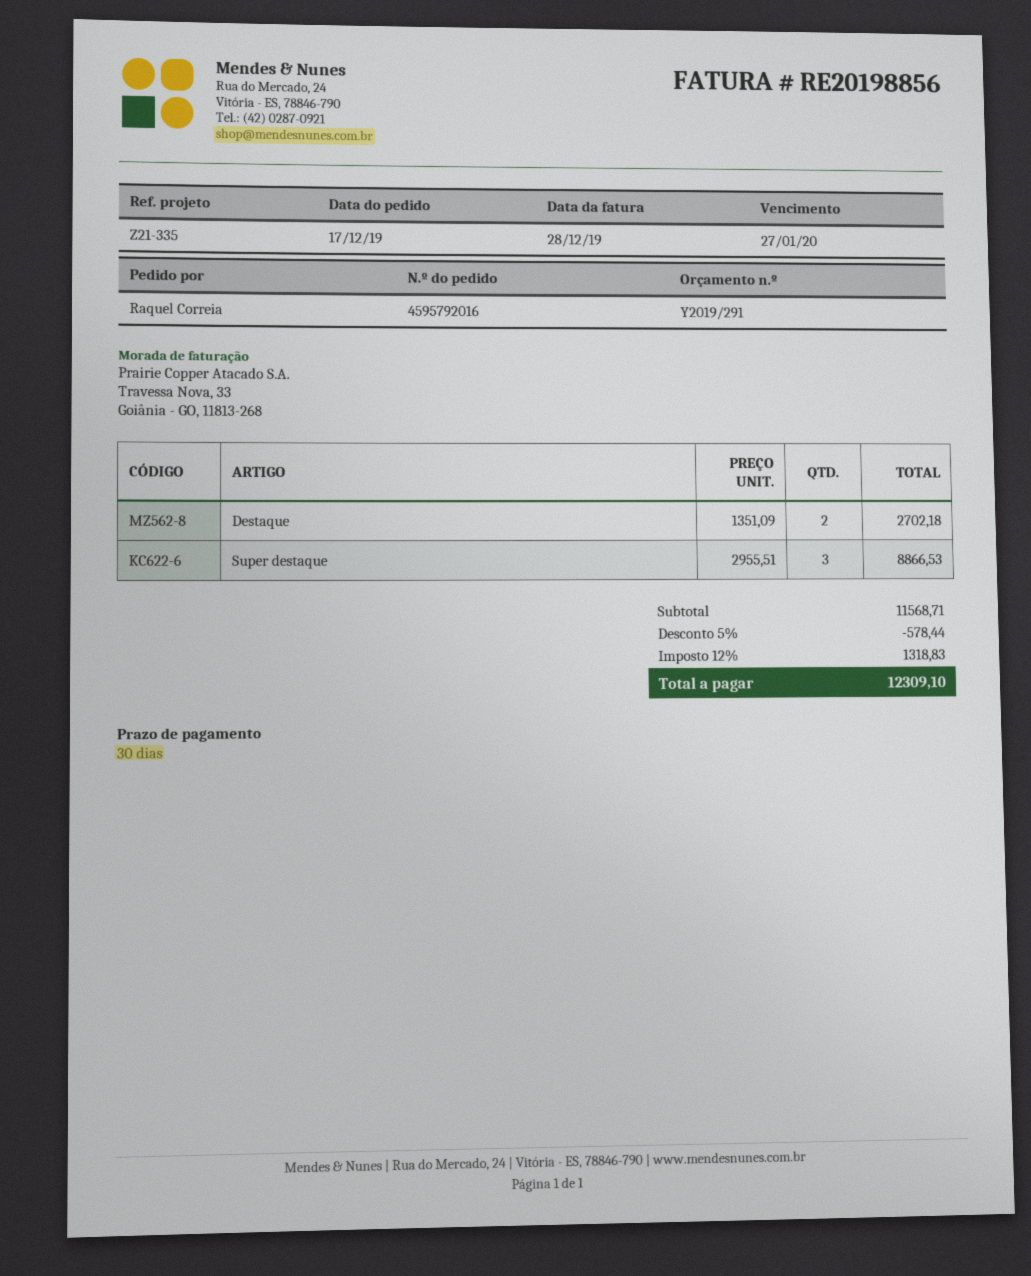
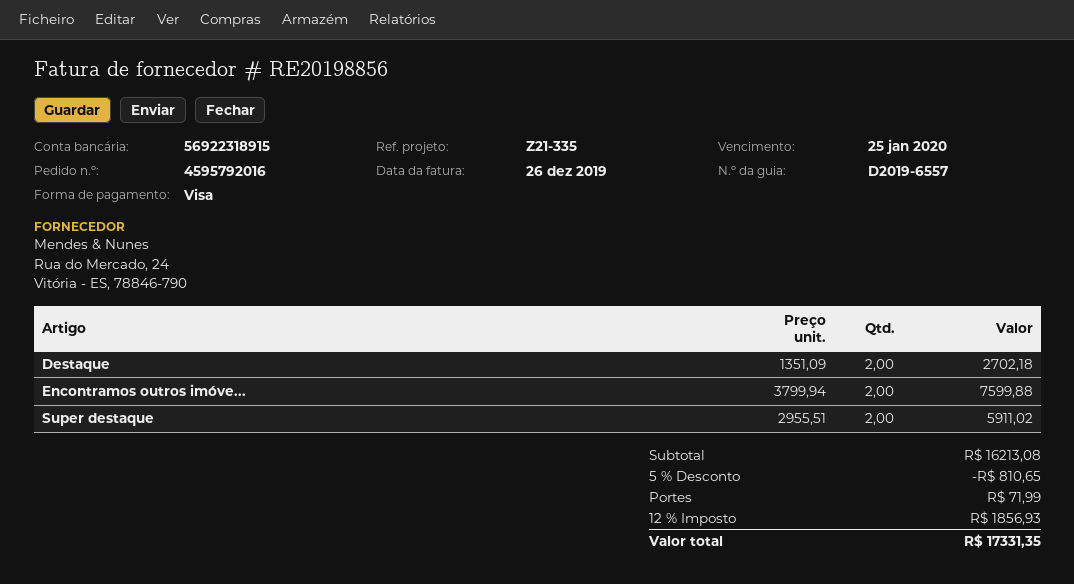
invoice date: 2019-12-28 -> 2019-12-26
due date: 2020-01-27 -> 2020-01-25
Super destaque: 3 x 2955.51 = 8866.53 -> 2 x 2955.51 = 5911.02
Encontramos outros imóve...: none -> 2 x 3799.94 = 7599.88
subtotal: 11568.71 -> 16213.08
discount: 5% = 578.44 -> 5% = 810.65
shipping: none -> 71.99
tax: 12% = 1318.83 -> 12% = 1856.93
total: 12309.10 -> 17331.35

